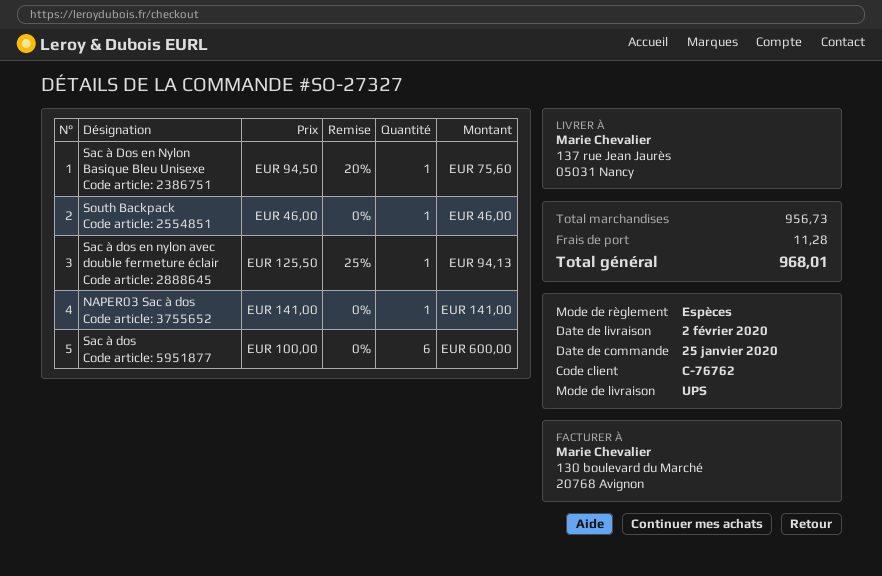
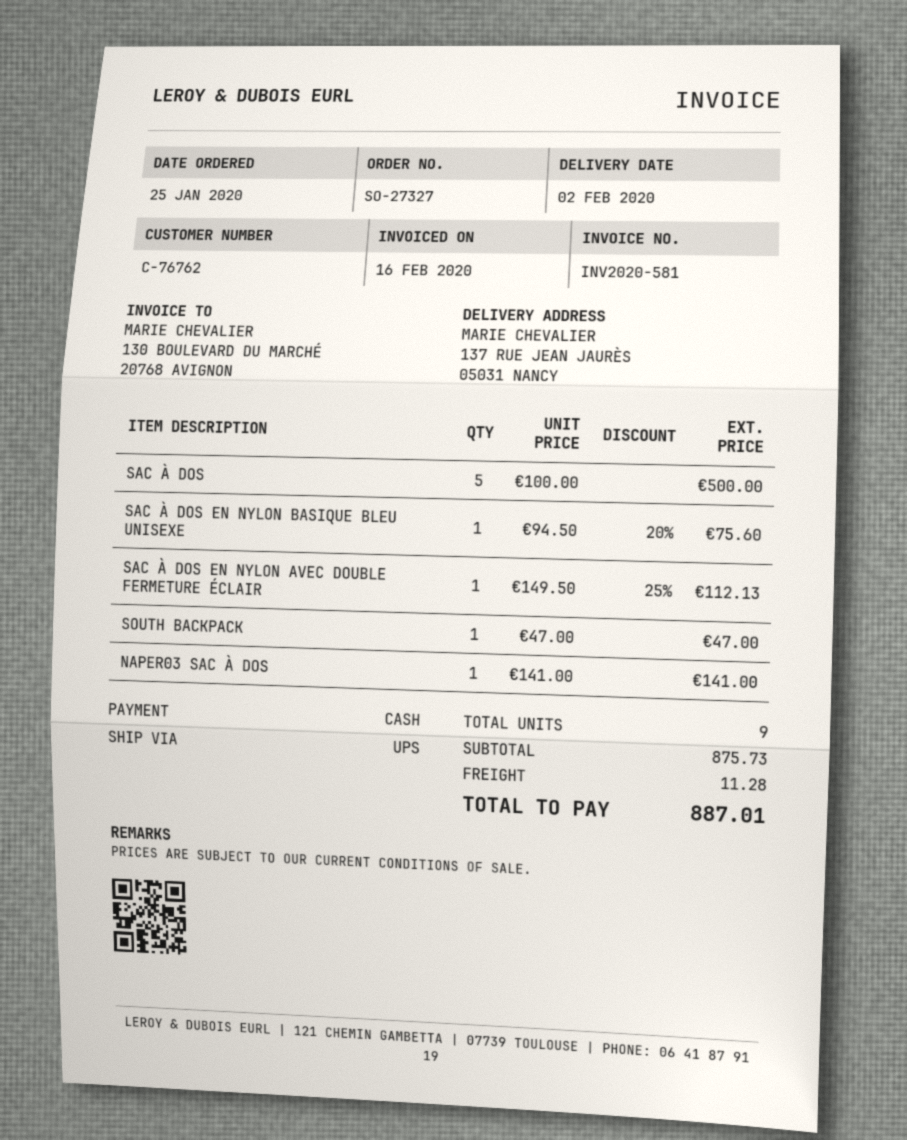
South Backpack: 1 x 46.00 = 46.00 -> 1 x 47.00 = 47.00
Sac à dos en nylon avec double fermeture éclair: 1 x 125.50 - 25% = 94.13 -> 1 x 149.50 - 25% = 112.13
Sac à dos: 6 x 100.00 = 600.00 -> 5 x 100.00 = 500.00
subtotal: 956.73 -> 875.73
total: 968.01 -> 887.01

